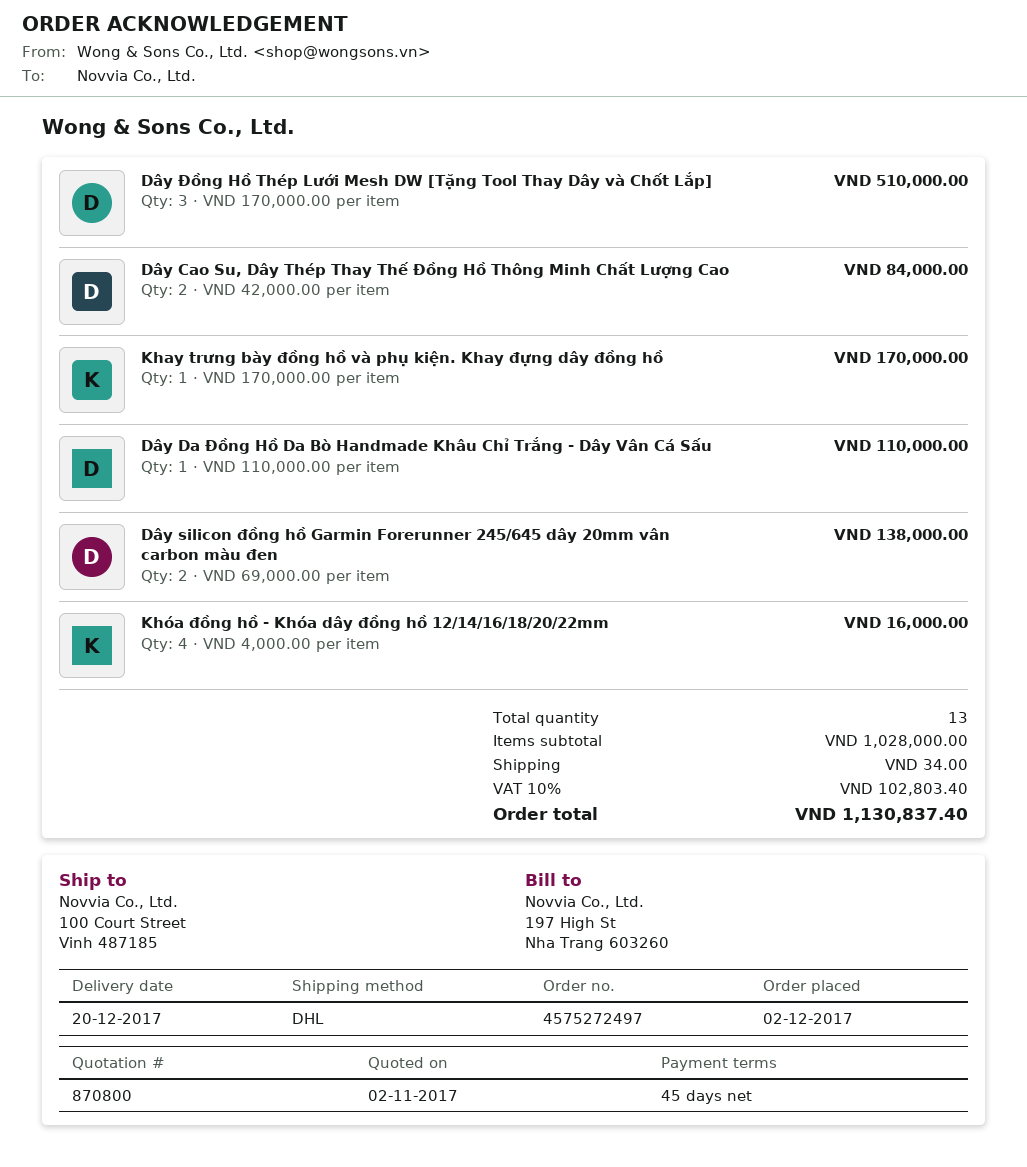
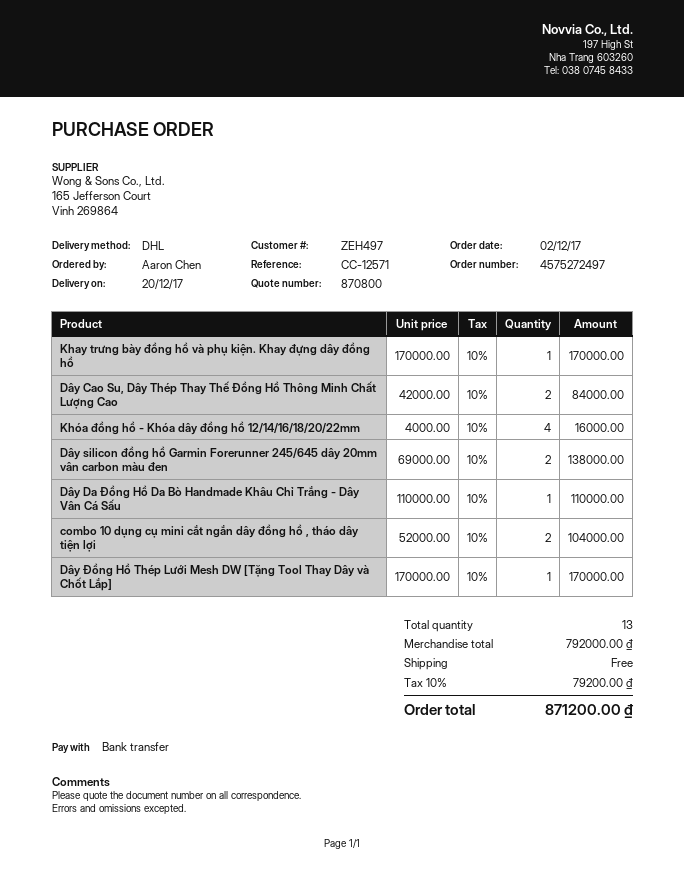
Dây Đồng Hồ Thép Lưới Mesh DW [Tặng Tool Thay Dây và Chốt Lắp]: 3 x 170000.00 = 510000.00 -> 1 x 170000.00 = 170000.00
combo 10 dụng cụ mini cắt ngắn dây đồng hồ , tháo dây tiện lợi: none -> 2 x 52000.00 = 104000.00
subtotal: 1028000.00 -> 792000.00
shipping: 34.00 -> 0.00
tax: 10% = 102803.40 -> 10% = 79200.00
total: 1130837.40 -> 871200.00

